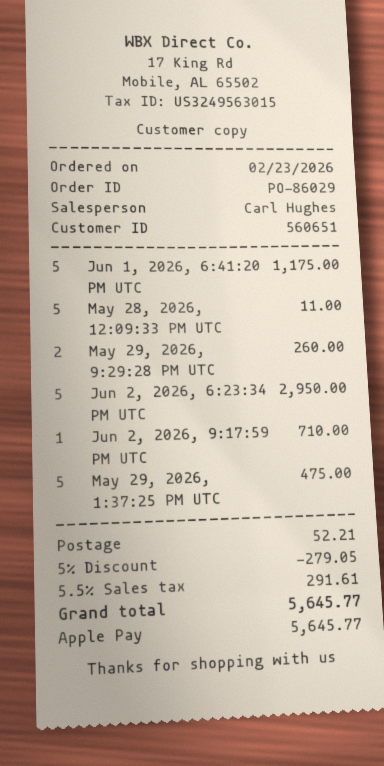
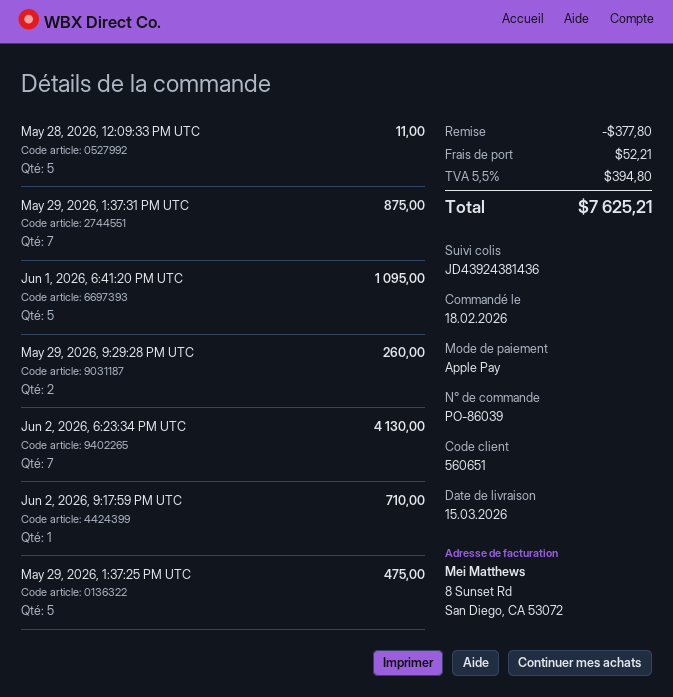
order number: PO-86029 -> PO-86039
order date: 2026-02-23 -> 2026-02-18
Jun 1, 2026, 6:41:20 PM UTC: 5 for 1175.00 -> 5 for 1095.00
Jun 2, 2026, 6:23:34 PM UTC: 5 for 2950.00 -> 7 for 4130.00
May 29, 2026, 1:37:31 PM UTC: none -> 7 for 875.00
discount: 279.05 -> 377.80
tax: 5.5% = 291.61 -> 5.5% = 394.80
total: 5645.77 -> 7625.21

